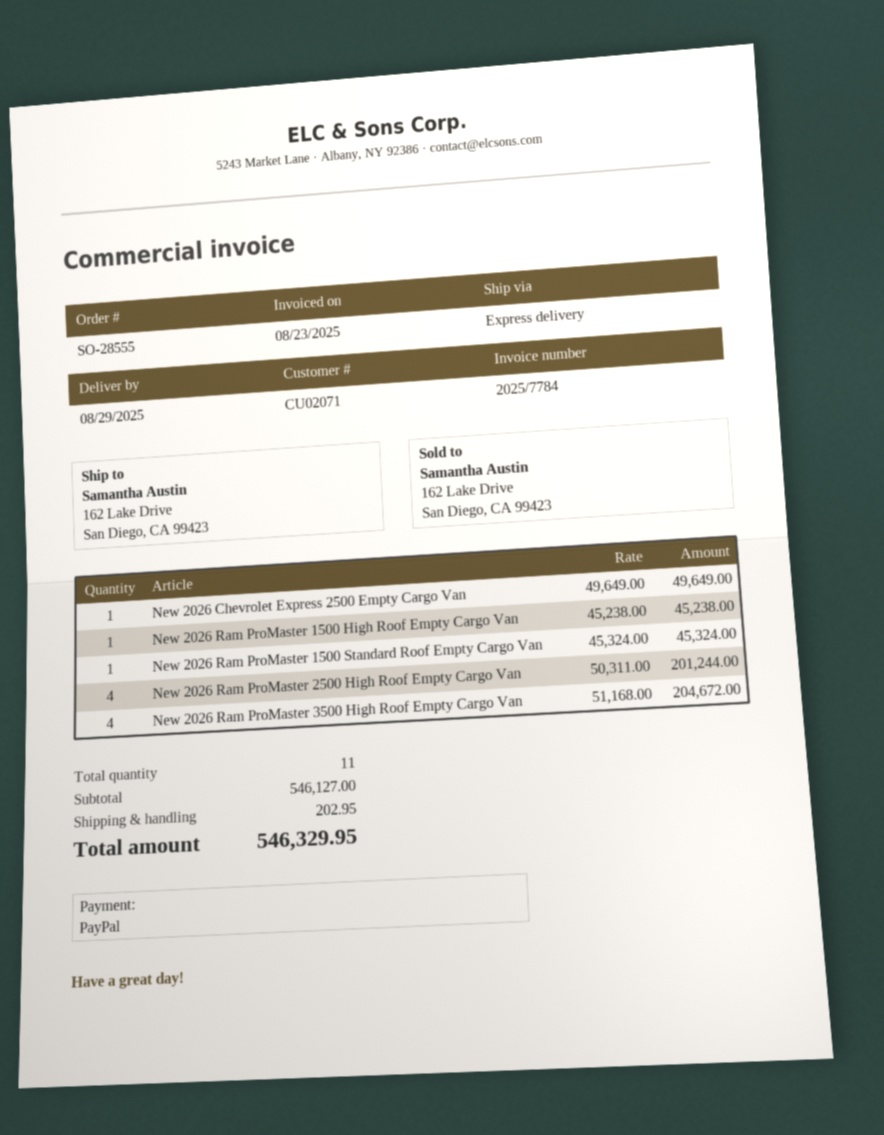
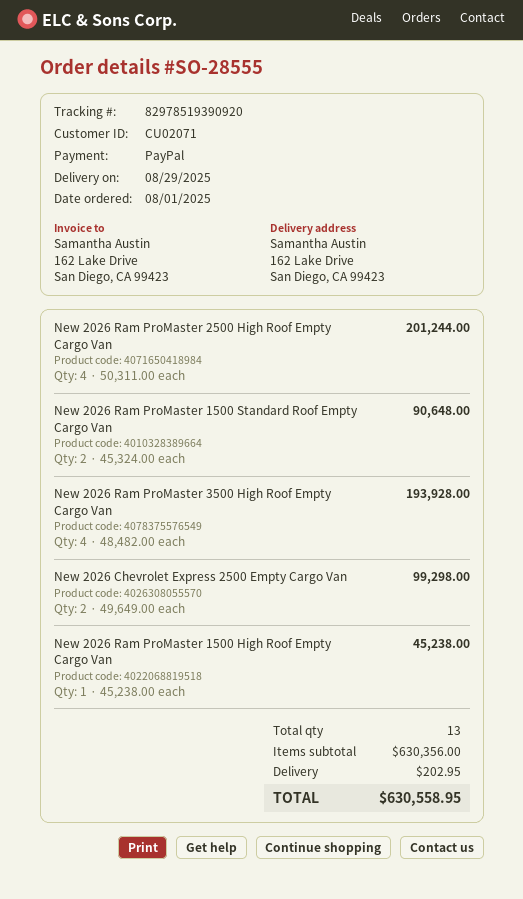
New 2026 Chevrolet Express 2500 Empty Cargo Van: 1 x 49649.00 = 49649.00 -> 2 x 49649.00 = 99298.00
New 2026 Ram ProMaster 1500 Standard Roof Empty Cargo Van: 1 x 45324.00 = 45324.00 -> 2 x 45324.00 = 90648.00
New 2026 Ram ProMaster 3500 High Roof Empty Cargo Van: 4 x 51168.00 = 204672.00 -> 4 x 48482.00 = 193928.00
total quantity: 11 -> 13
subtotal: 546127.00 -> 630356.00
total: 546329.95 -> 630558.95

